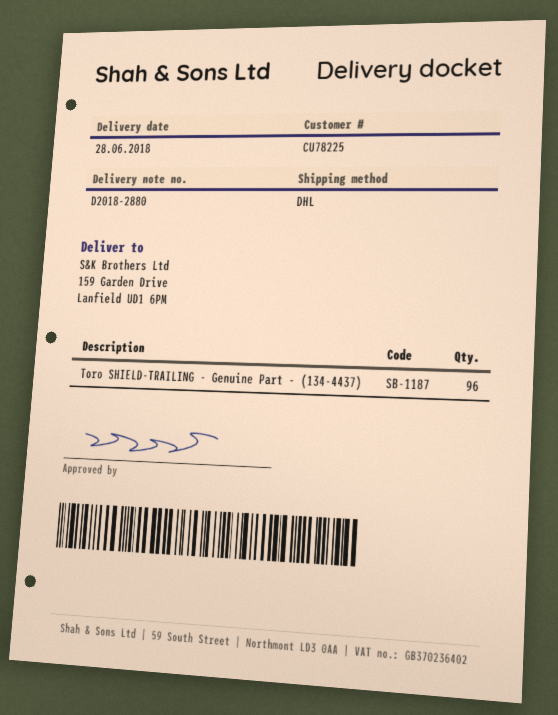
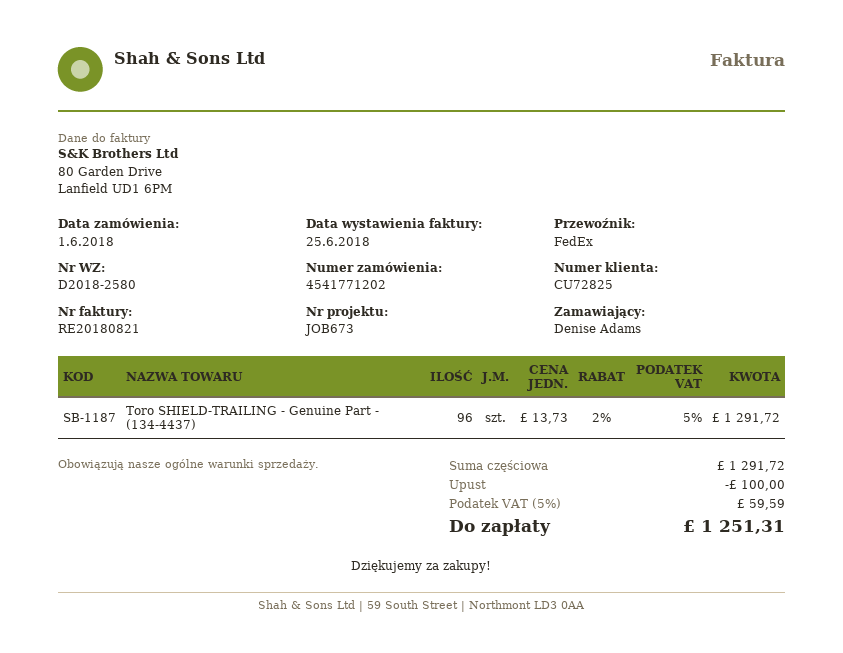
delivery note number: D2018-2880 -> D2018-2580
customer number: CU78225 -> CU72825
shipping method: DHL -> FedEx

